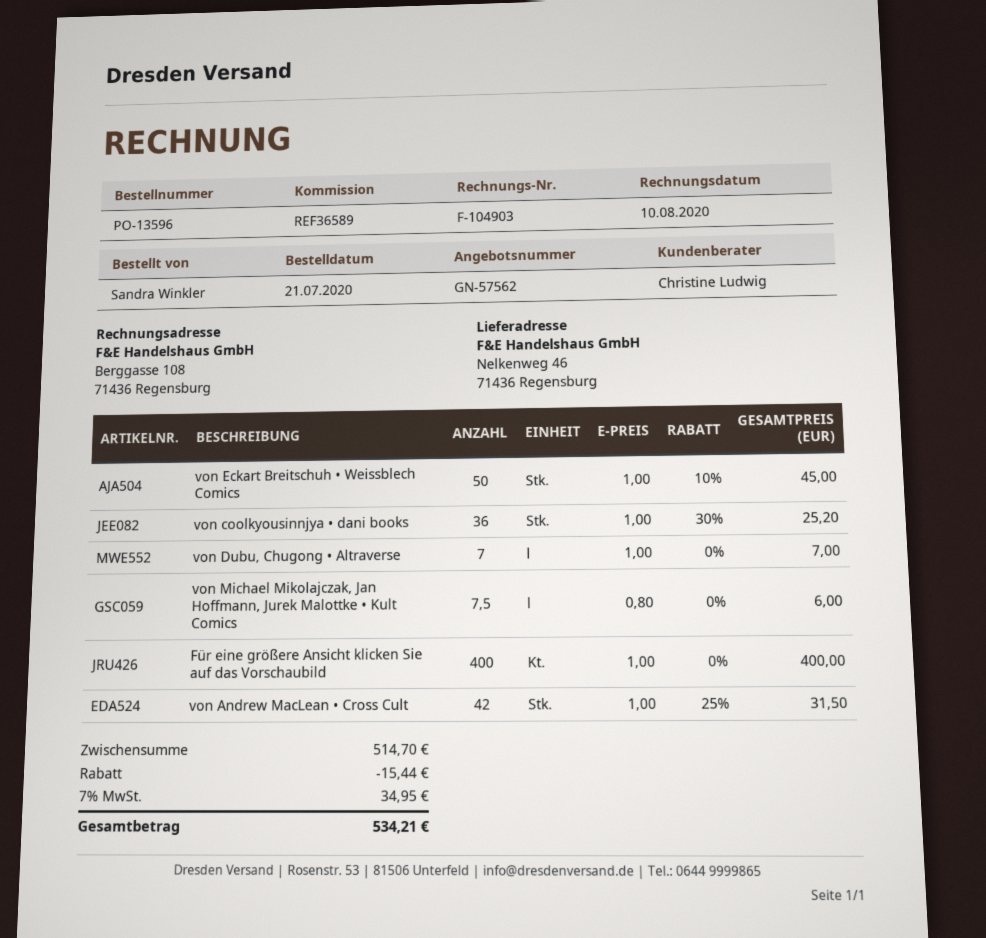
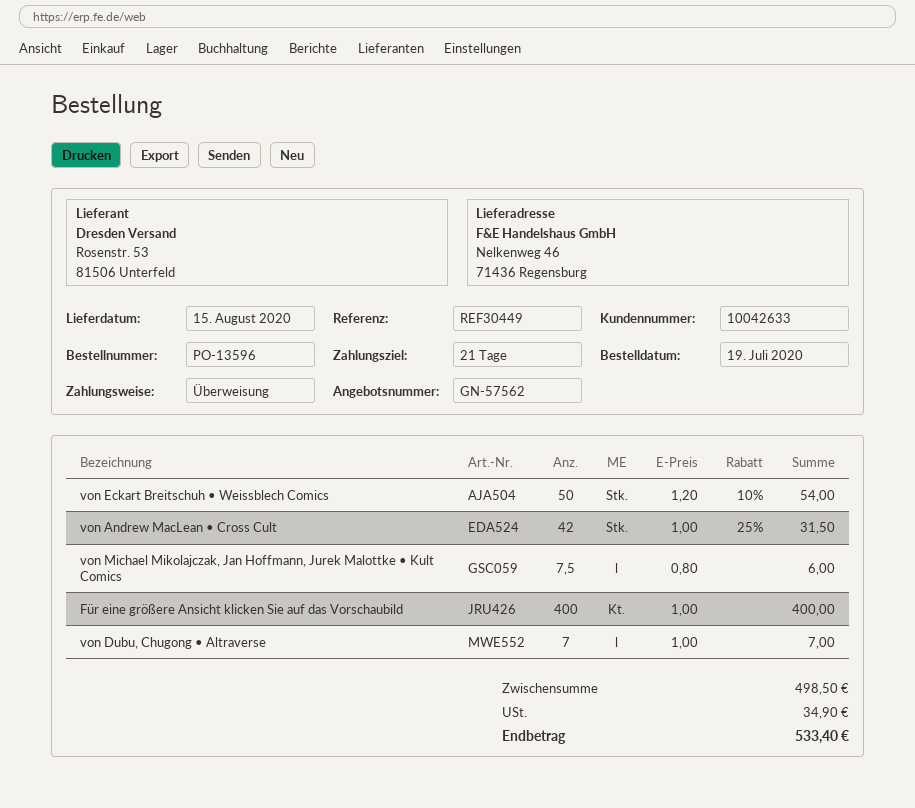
order date: 2020-07-21 -> 2020-07-19
reference: REF36589 -> REF30449
von Eckart Breitschuh • Weissblech Comics: 50 x 1.00 - 10% = 45.00 -> 50 x 1.20 - 10% = 54.00
von coolkyousinnjya • dani books: 36 x 1.00 - 30% = 25.20 -> none
subtotal: 514.70 -> 498.50
discount: 15.44 -> none
tax: 34.95 -> 34.90
total: 534.21 -> 533.40

